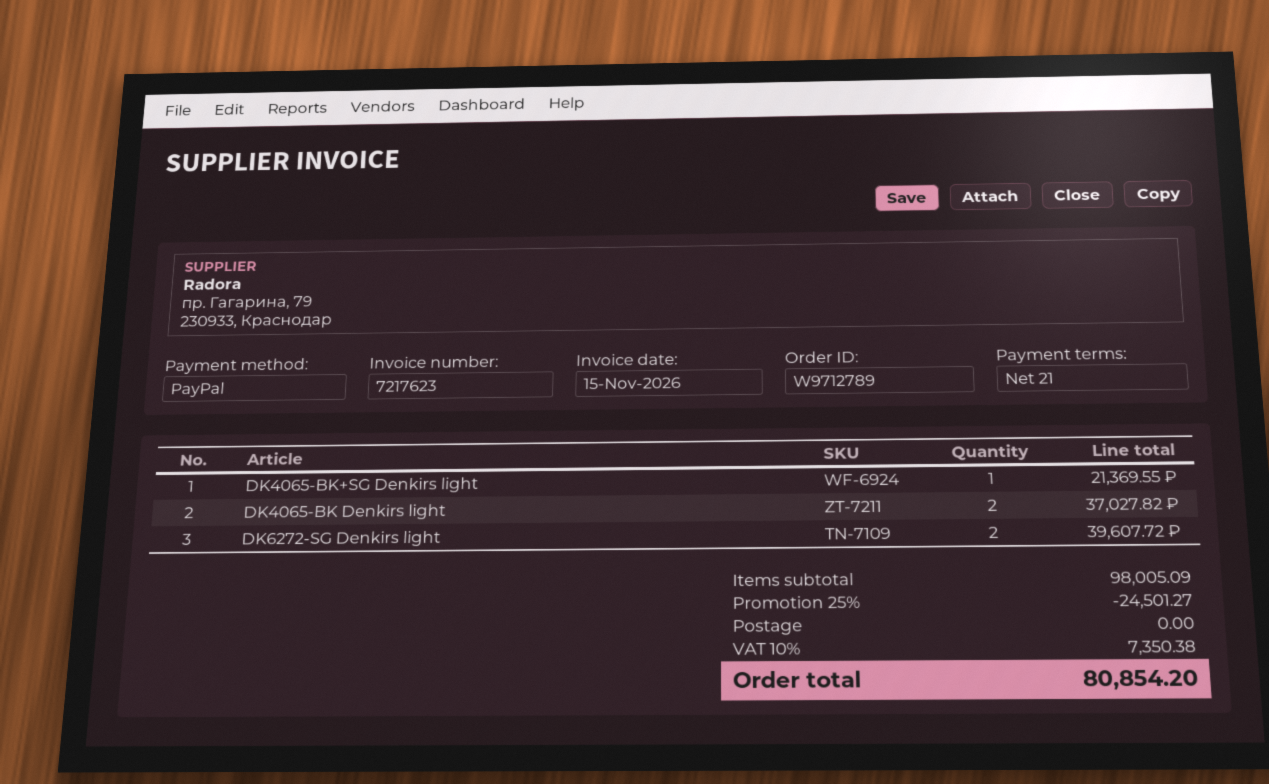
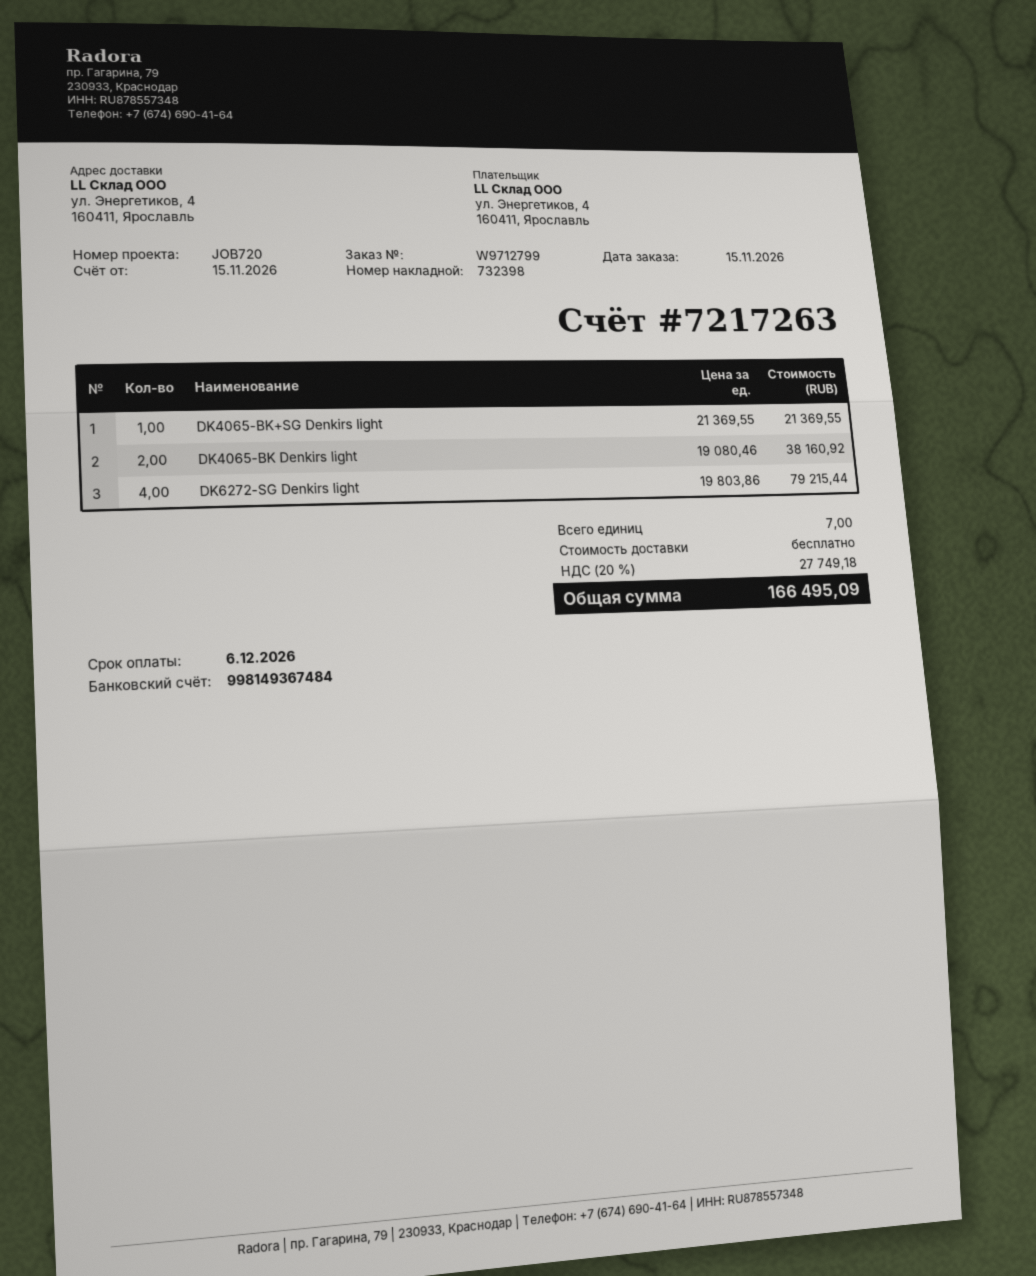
order number: W9712789 -> W9712799
invoice number: 7217623 -> 7217263
DK4065-BK Denkirs light: 2 for 37027.82 -> 2 for 38160.92
DK6272-SG Denkirs light: 2 for 39607.72 -> 4 for 79215.44
discount: 25% = 24501.27 -> none
tax: 10% = 7350.38 -> 20% = 27749.18
total: 80854.20 -> 166495.09

